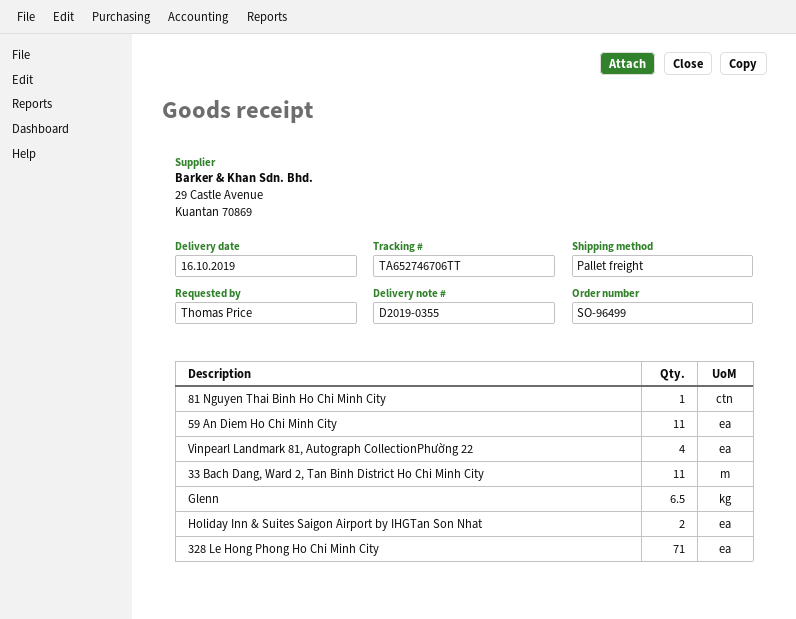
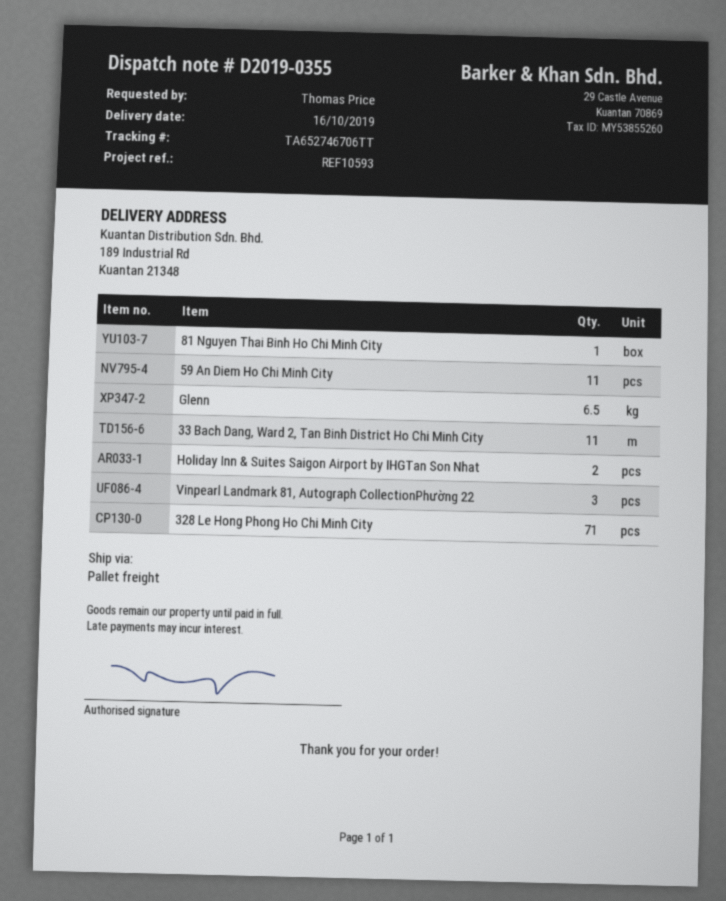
Vinpearl Landmark 81, Autograph CollectionPhường 22: 4 -> 3

